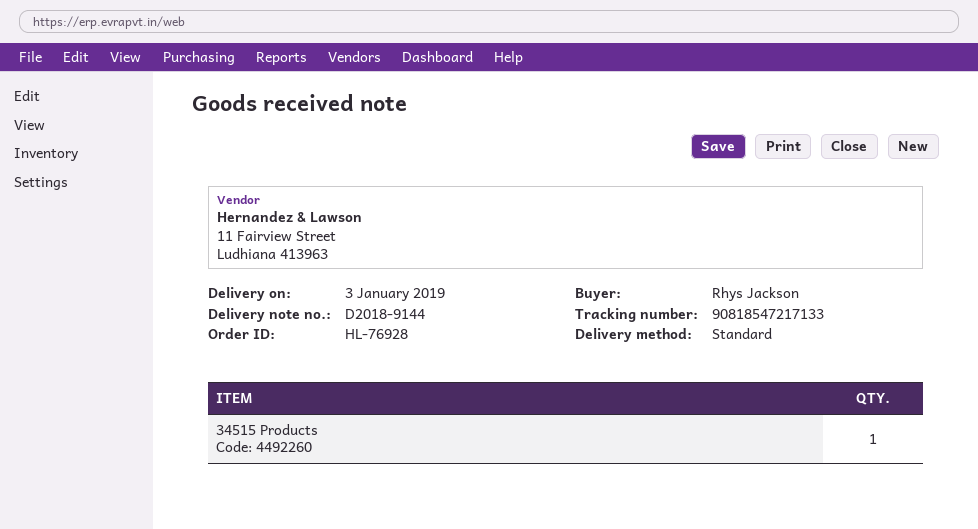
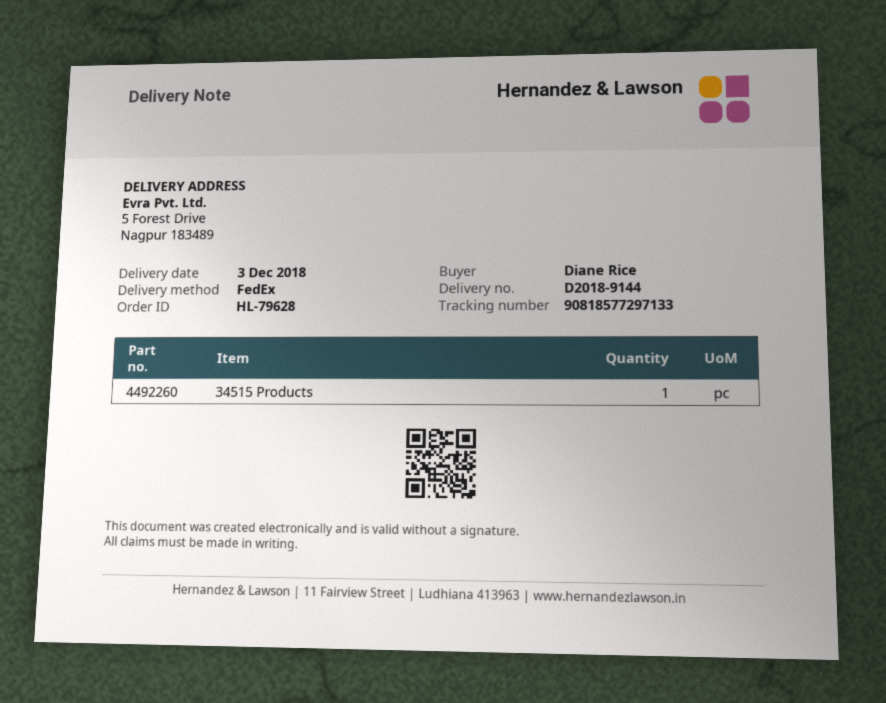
order number: HL-76928 -> HL-79628
delivery date: 2019-01-03 -> 2018-12-03
ordered by: Rhys Jackson -> Diane Rice
shipping method: standard -> FedEx
tracking number: 90818547217133 -> 90818577297133

